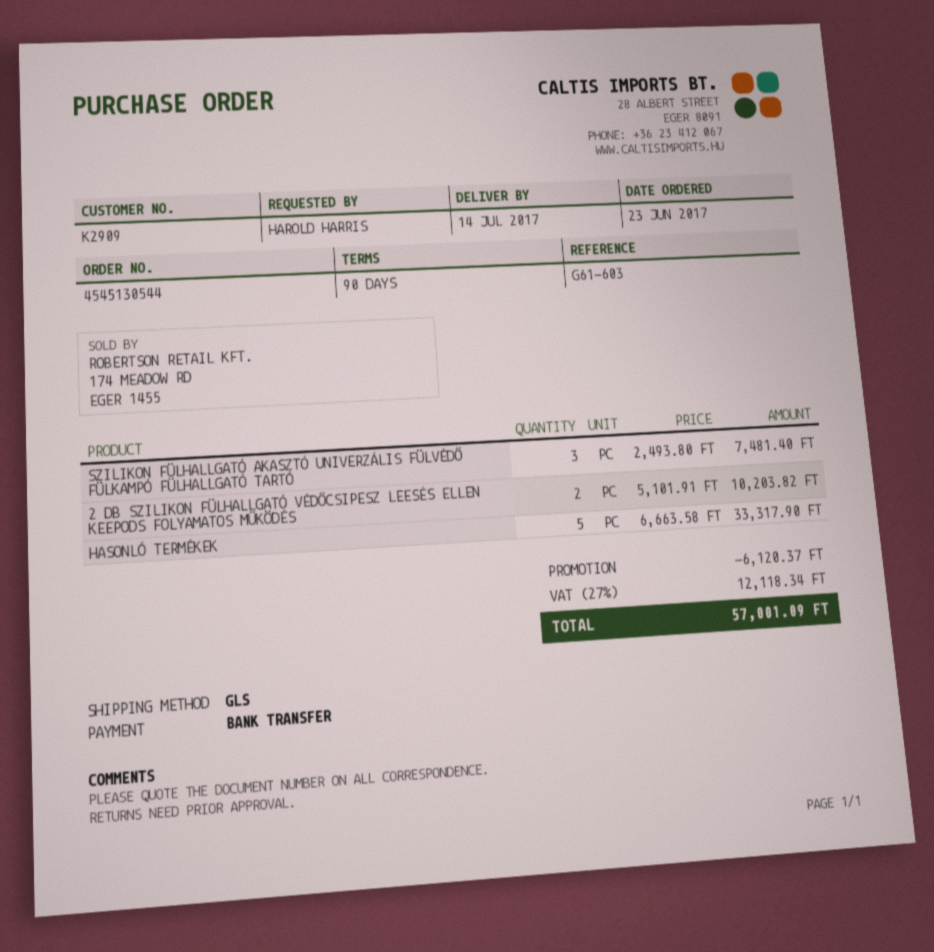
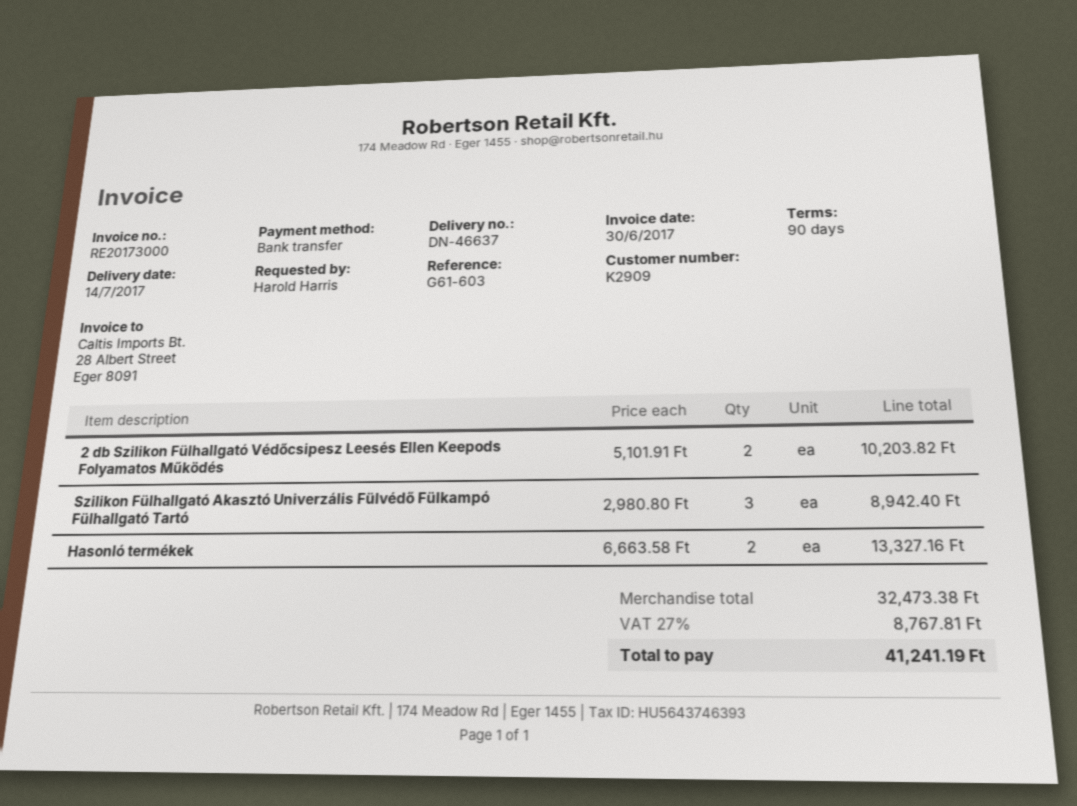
SZILIKON FÜLHALLGATÓ AKASZTÓ UNIVERZÁLIS FÜLVÉDŐ FÜLKAMPÓ FÜLHALLGATÓ TARTÓ: 3 x 2493.80 = 7481.40 -> 3 x 2980.80 = 8942.40
HASONLÓ TERMÉKEK: 5 x 6663.58 = 33317.90 -> 2 x 6663.58 = 13327.16
discount: 6120.37 -> none
tax: 27% = 12118.34 -> 27% = 8767.81
total: 57001.09 -> 41241.19

